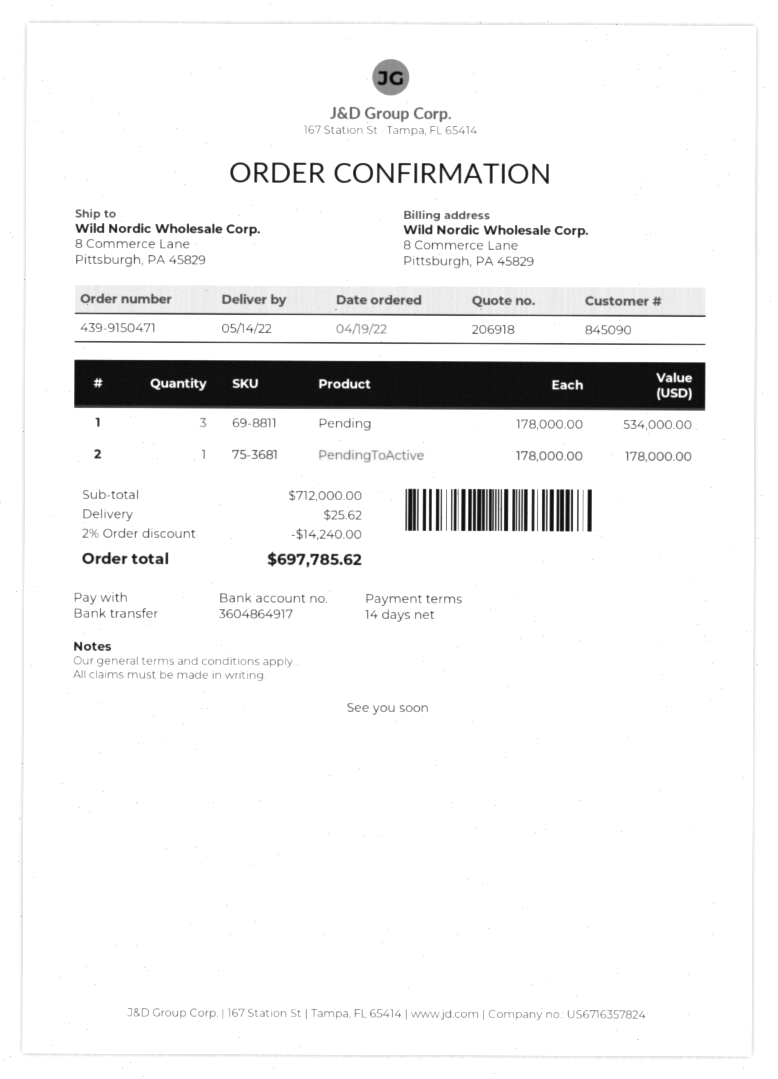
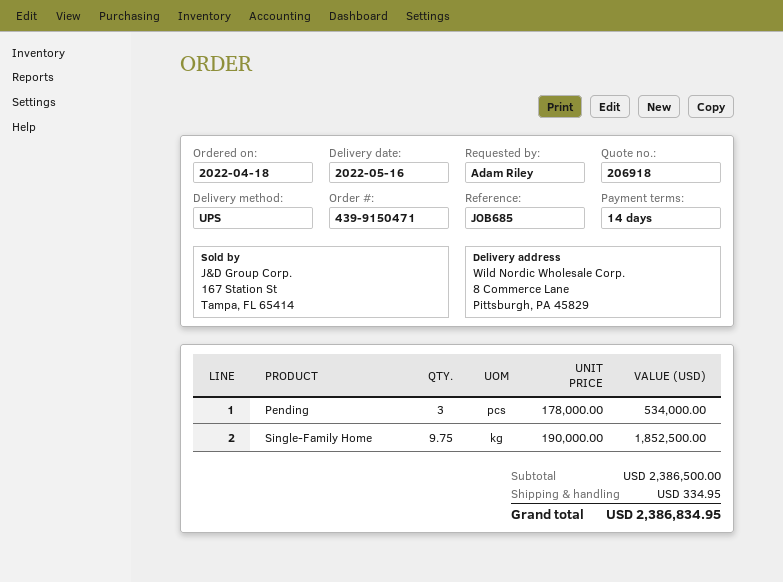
order date: 2022-04-19 -> 2022-04-18
delivery date: 2022-05-14 -> 2022-05-16
PendingToActive: 1 x 178000.00 = 178000.00 -> none
Single-Family Home: none -> 9.75 x 190000.00 = 1852500.00
subtotal: 712000.00 -> 2386500.00
discount: 2% = 14240.00 -> none
shipping: 25.62 -> 334.95
total: 697785.62 -> 2386834.95

